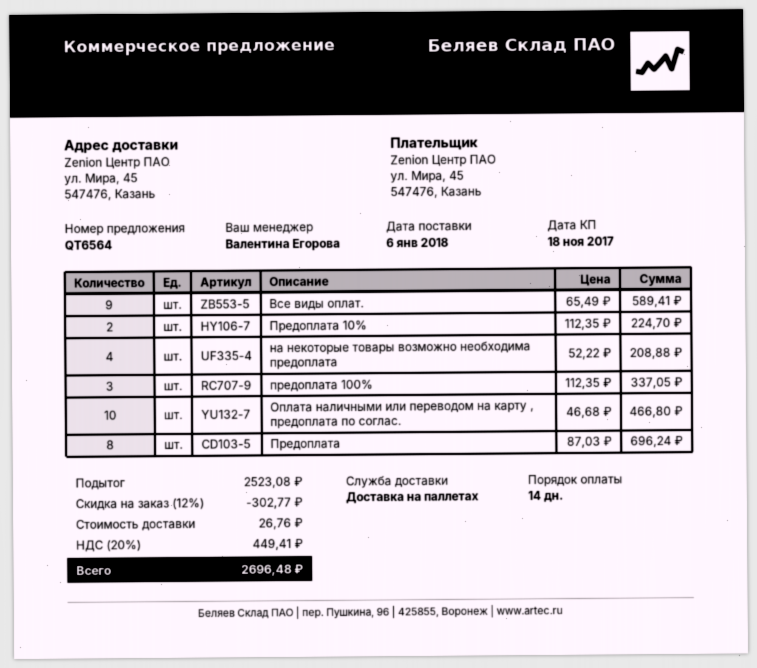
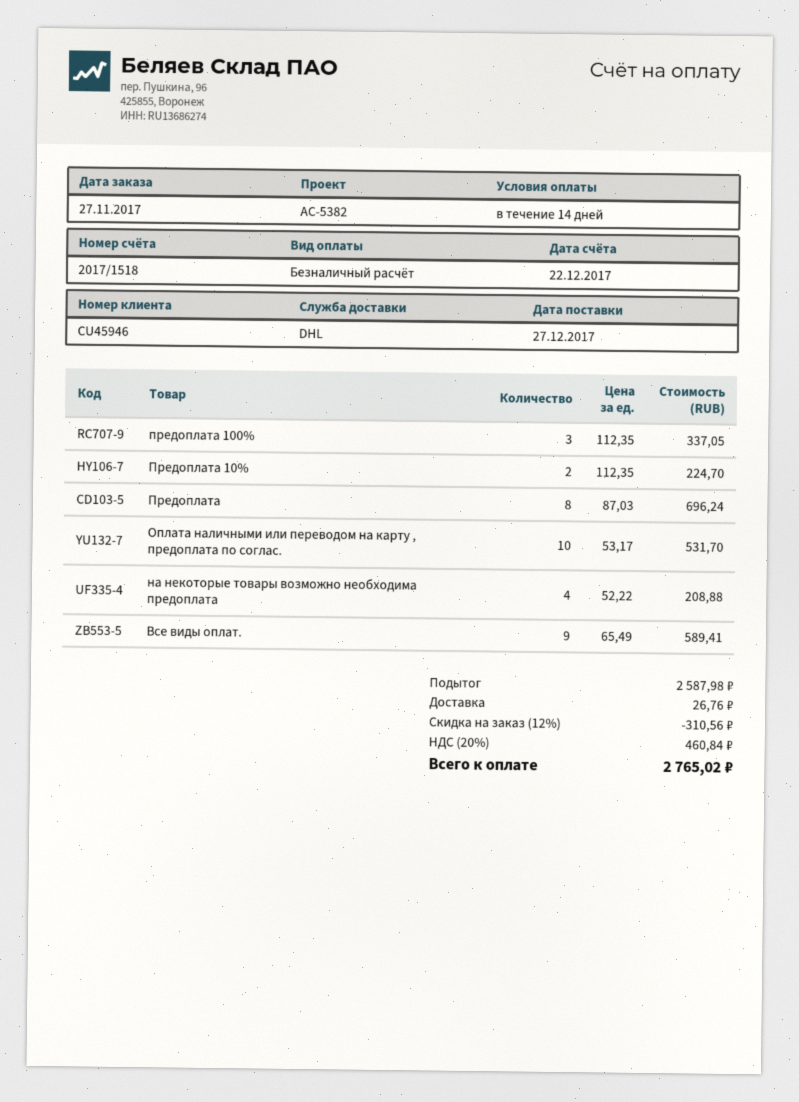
delivery date: 2018-01-06 -> 2017-12-27
shipping method: pallet freight -> DHL
Оплата наличными или переводом на карту , предоплата по соглас.: 10 x 46.68 = 466.80 -> 10 x 53.17 = 531.70
subtotal: 2523.08 -> 2587.98
discount: 12% = 302.77 -> 12% = 310.56
tax: 20% = 449.41 -> 20% = 460.84
total: 2696.48 -> 2765.02

